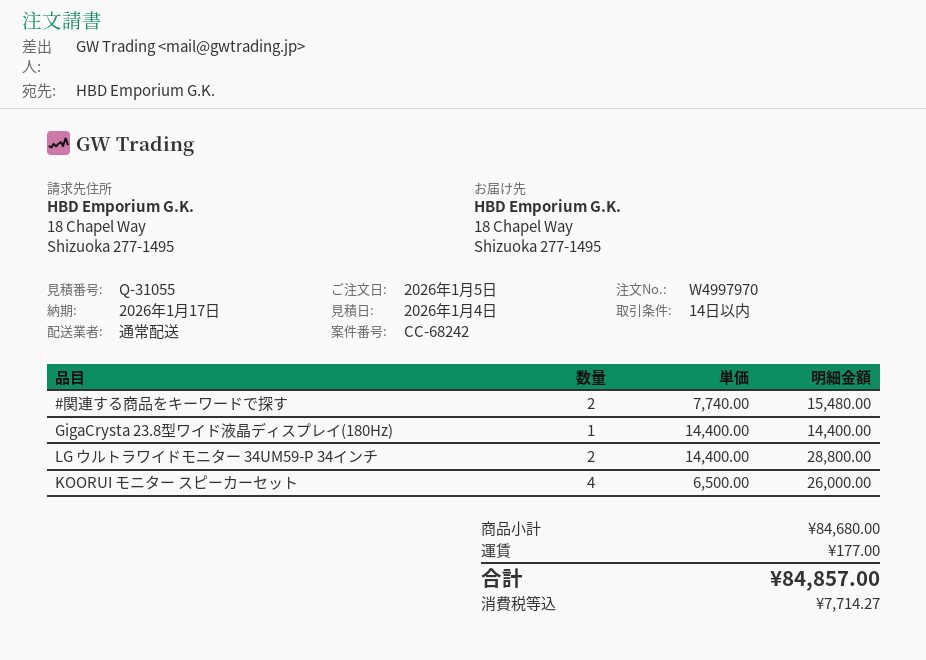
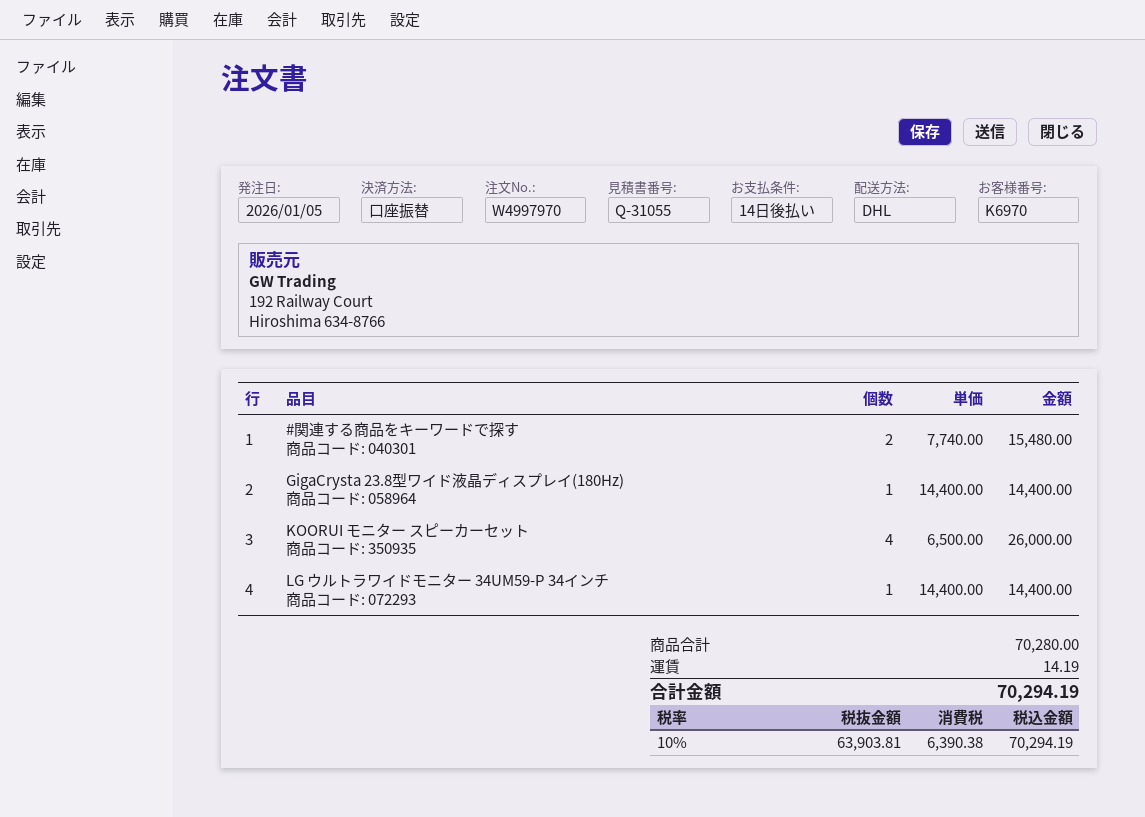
shipping method: standard -> DHL
LG ウルトラワイドモニター 34UM59-P 34インチ: 2 x 14400.00 = 28800.00 -> 1 x 14400.00 = 14400.00
subtotal: 84680.00 -> 70280.00
shipping: 177.00 -> 14.19
tax: 7714.27 -> 6390.38
total: 84857.00 -> 70294.19

